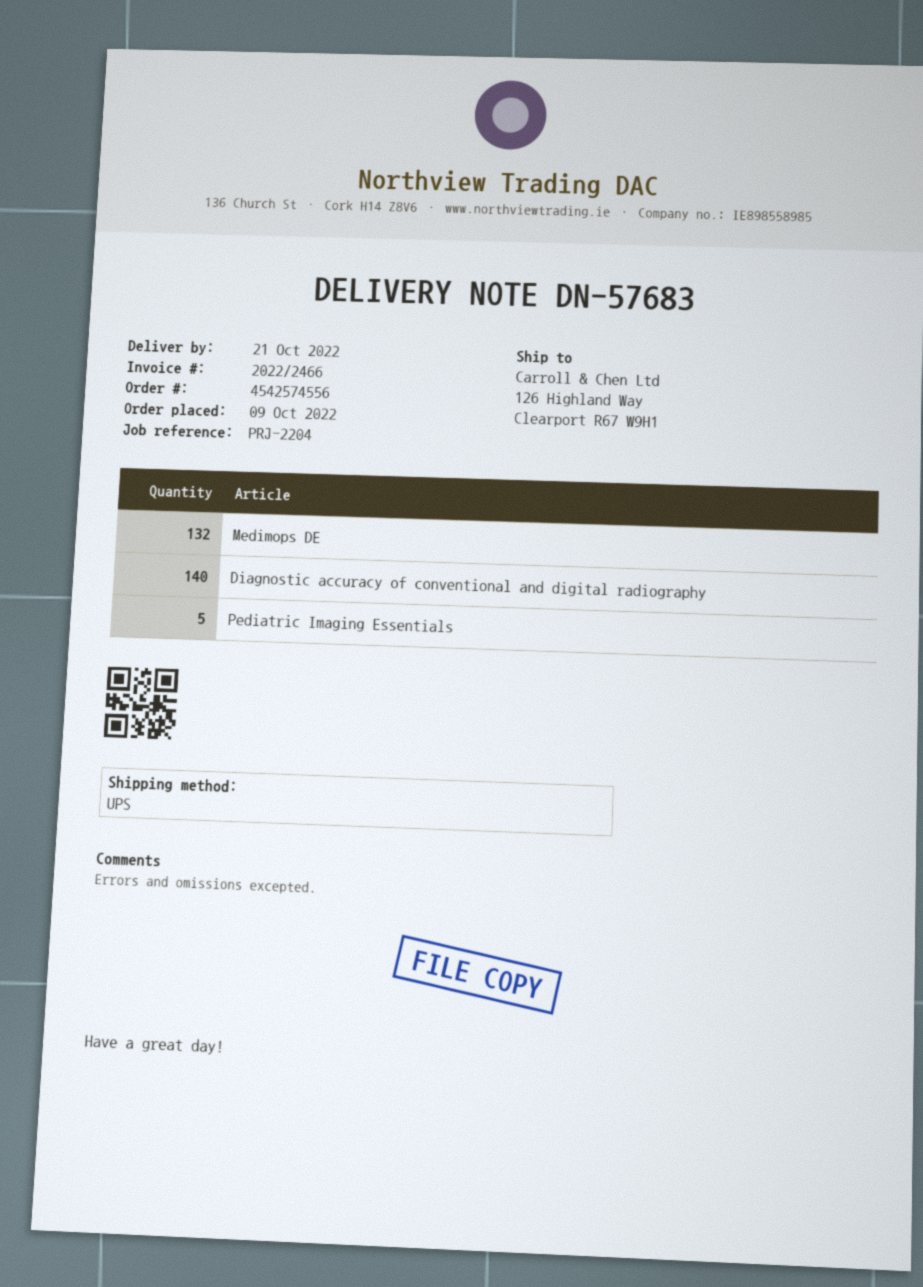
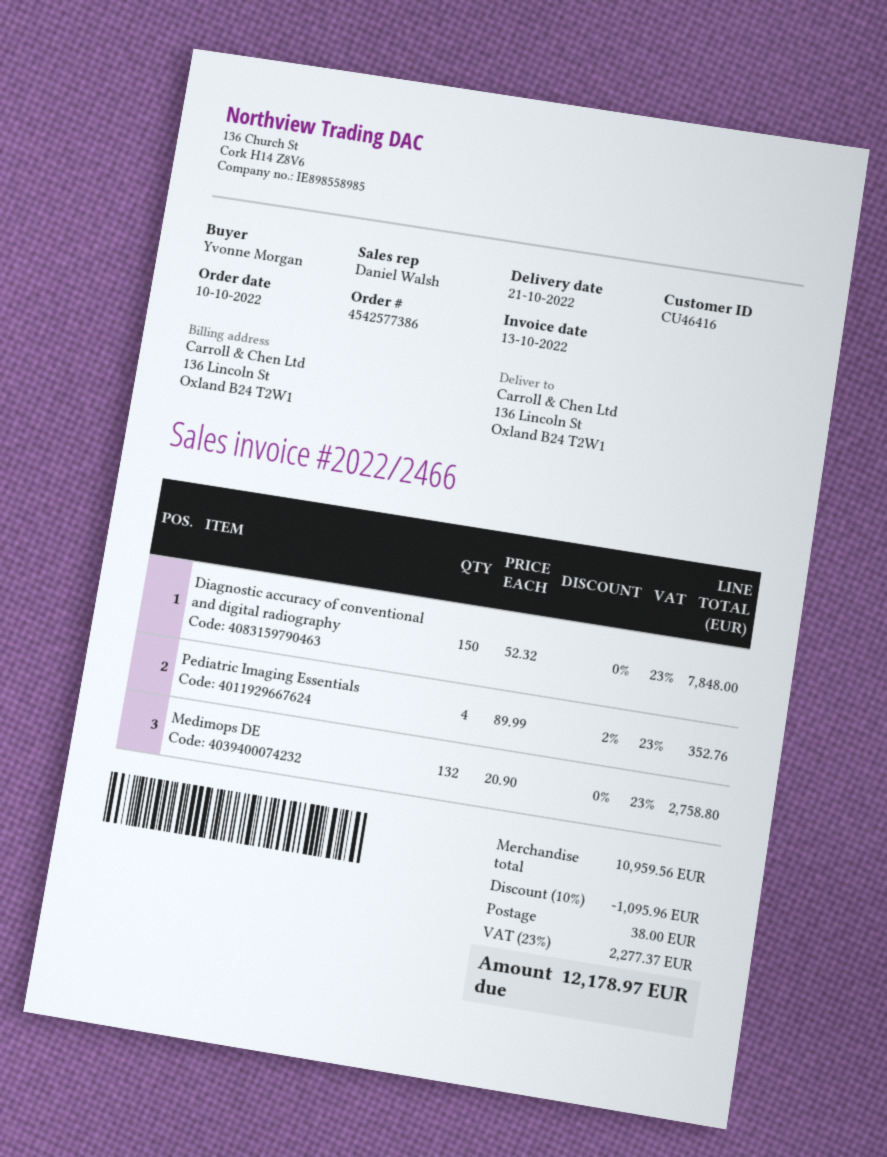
order number: 4542574556 -> 4542577386
order date: 2022-10-09 -> 2022-10-10
ship to: 126 Highland Way, Clearport R67 W9H1 -> 136 Lincoln St, Oxland B24 T2W1
Diagnostic accuracy of conventional and digital radiography: 140 -> 150
Pediatric Imaging Essentials: 5 -> 4

